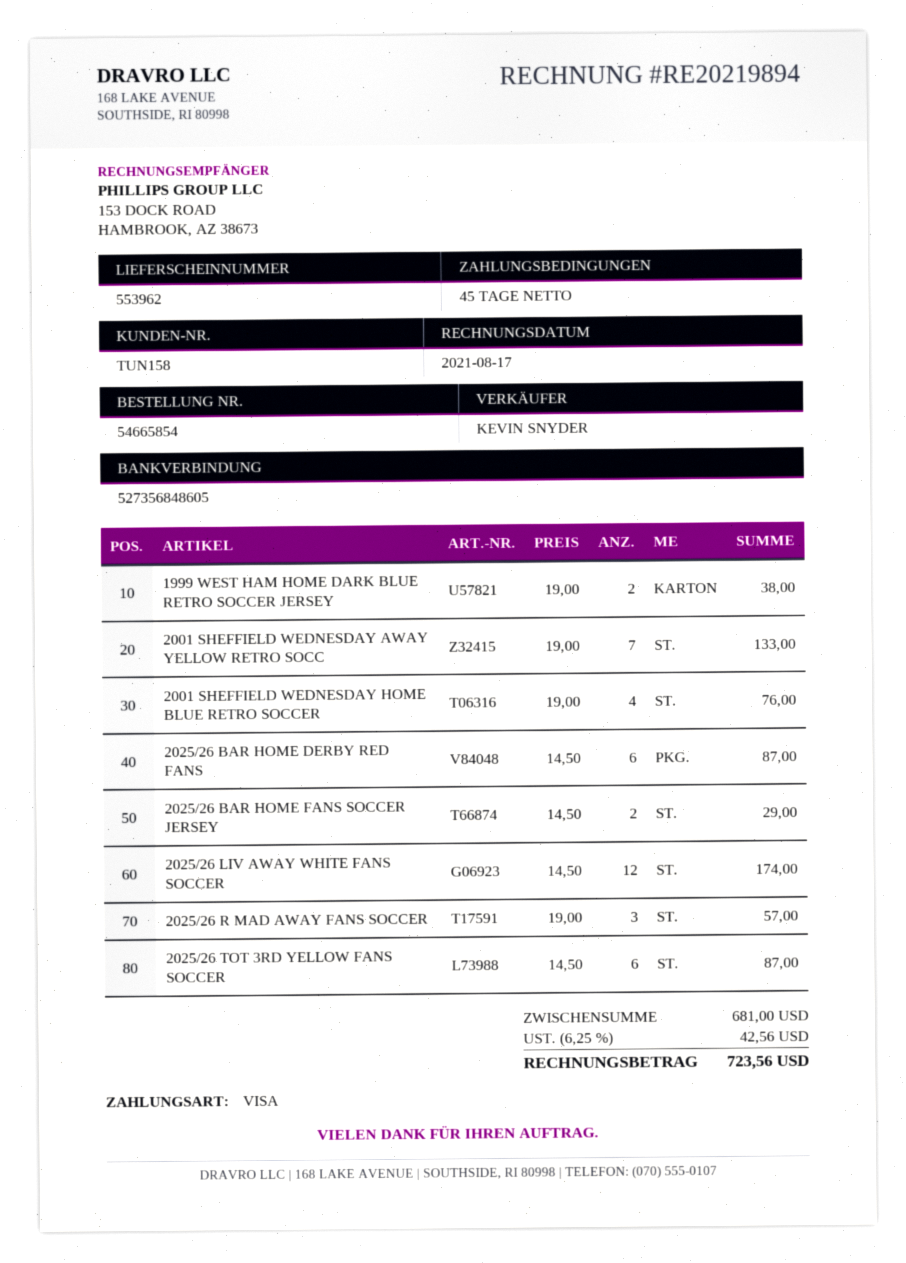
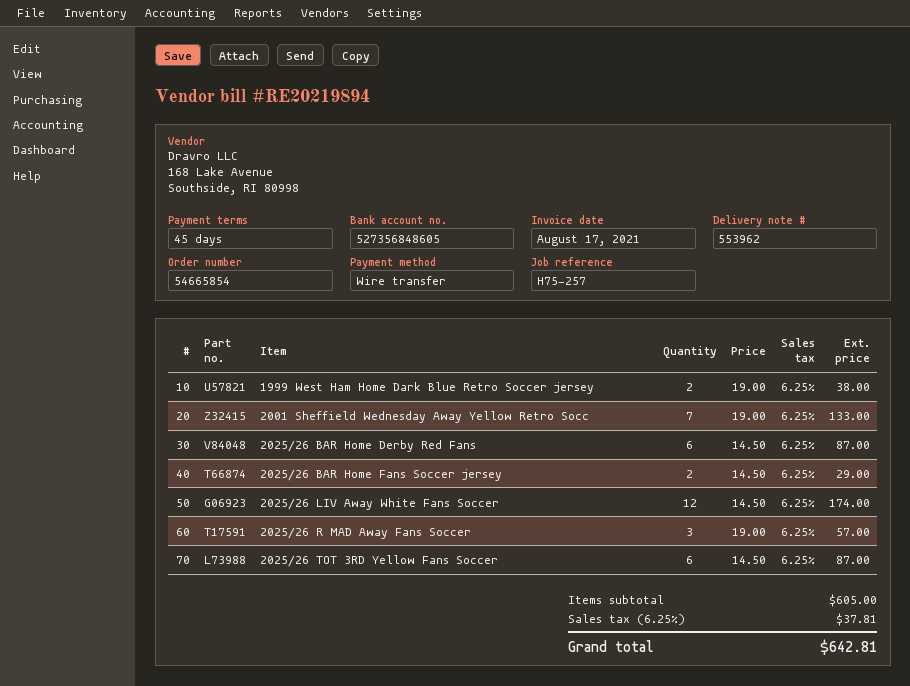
payment method: Visa -> bank transfer
2001 SHEFFIELD WEDNESDAY HOME BLUE RETRO SOCCER: 4 x 19.00 = 76.00 -> none
subtotal: 681.00 -> 605.00
tax: 6.25% = 42.56 -> 6.25% = 37.81
total: 723.56 -> 642.81

